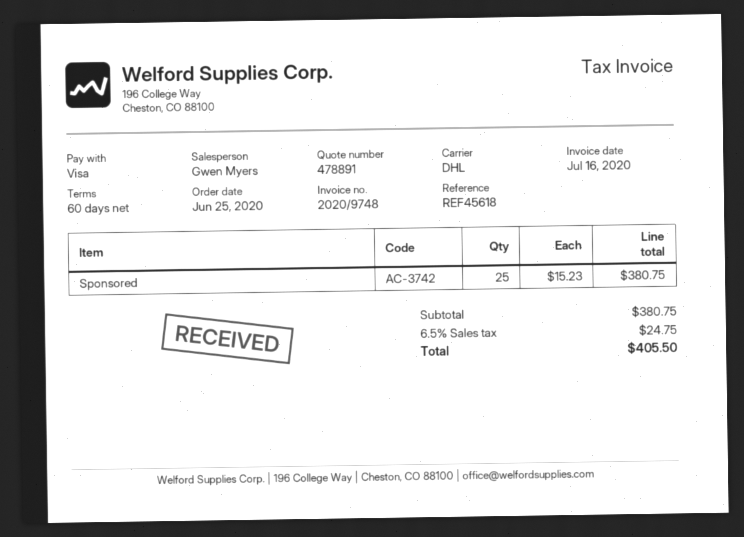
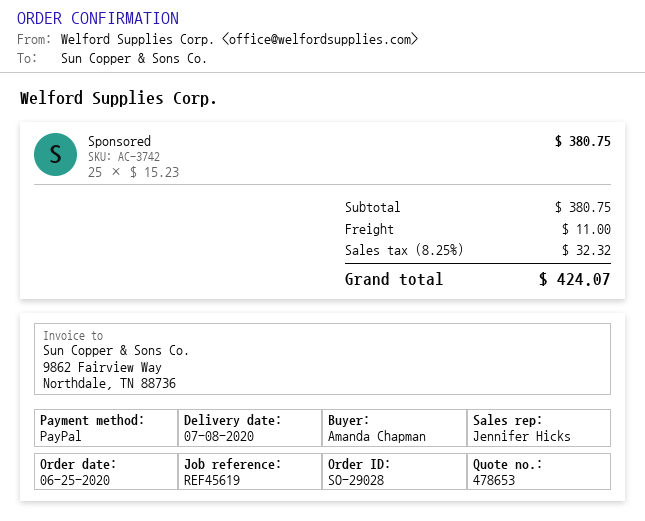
quote number: 478891 -> 478653
reference: REF45618 -> REF45619
sales rep: Gwen Myers -> Jennifer Hicks
payment method: Visa -> PayPal
shipping: none -> 11.00
tax: 6.5% = 24.75 -> 8.25% = 32.32
total: 405.50 -> 424.07

